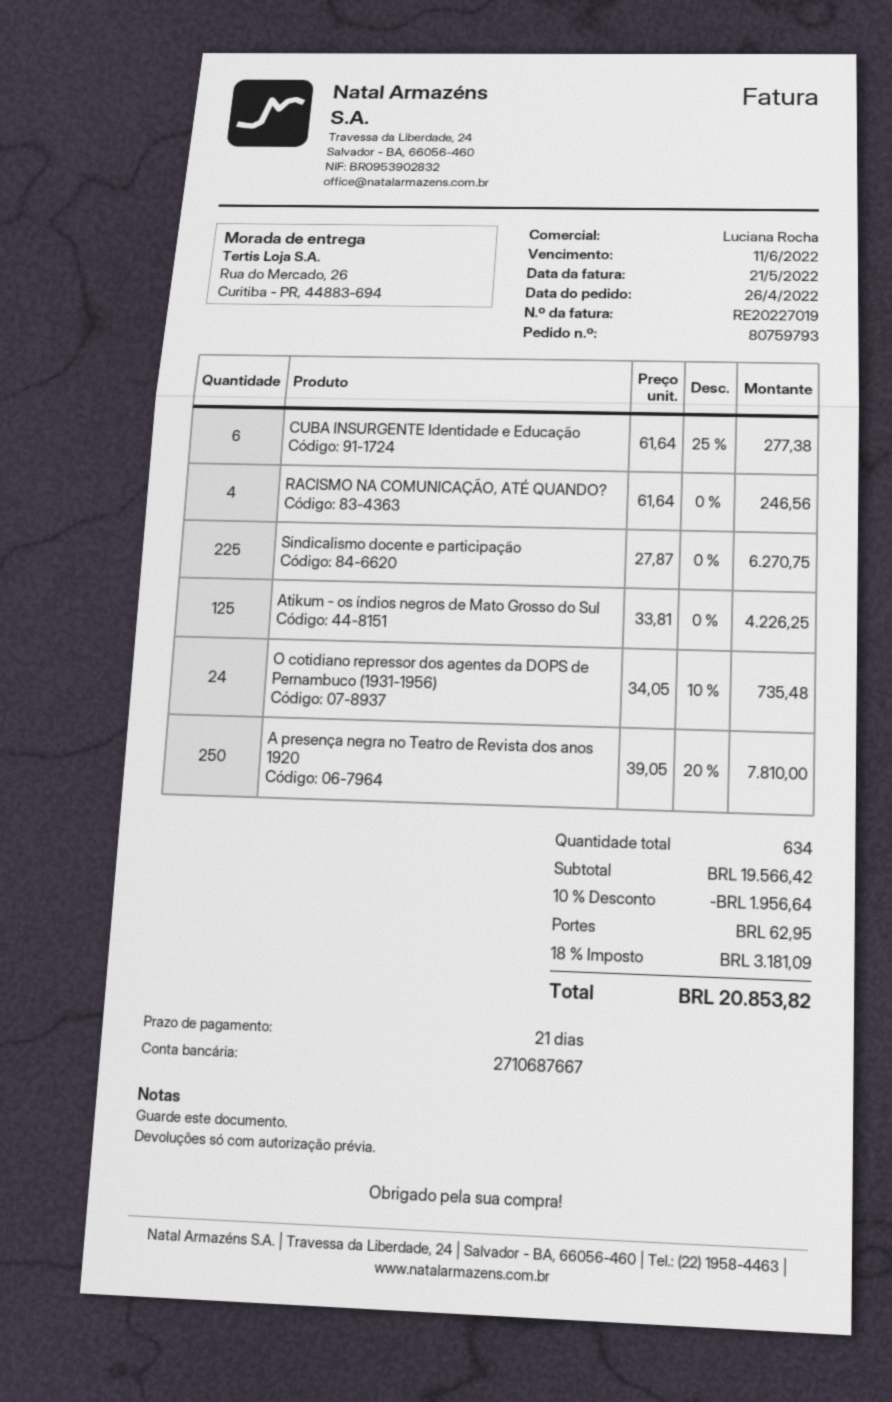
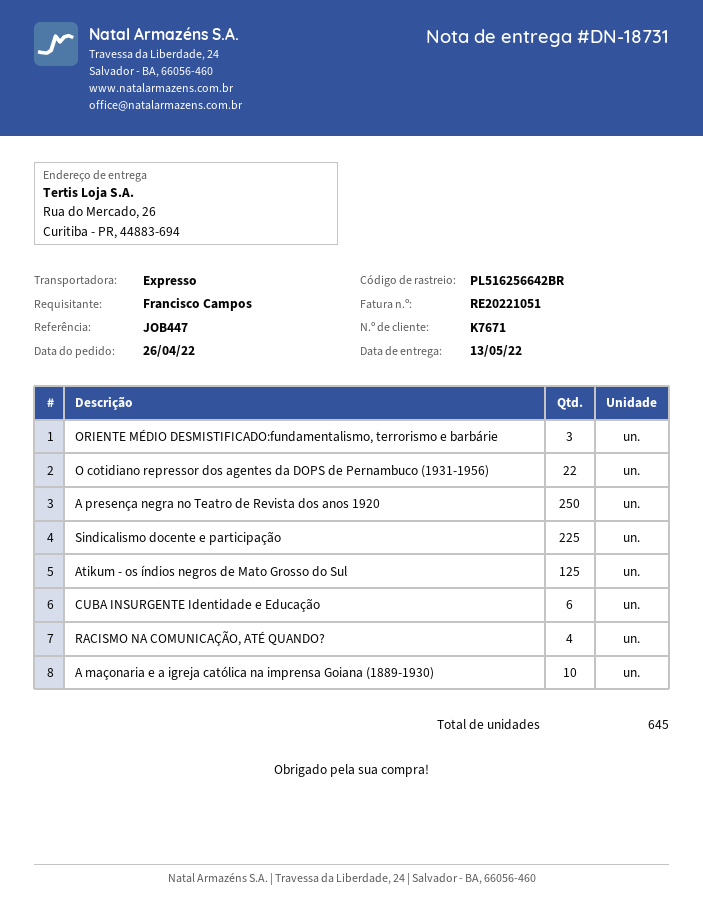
invoice number: RE20227019 -> RE20221051
O cotidiano repressor dos agentes da DOPS de Pernambuco (1931-1956): 24 -> 22
ORIENTE MÉDIO DESMISTIFICADO:fundamentalismo, terrorismo e barbárie: none -> 3
A maçonaria e a igreja católica na imprensa Goiana (1889-1930): none -> 10
total quantity: 634 -> 645

